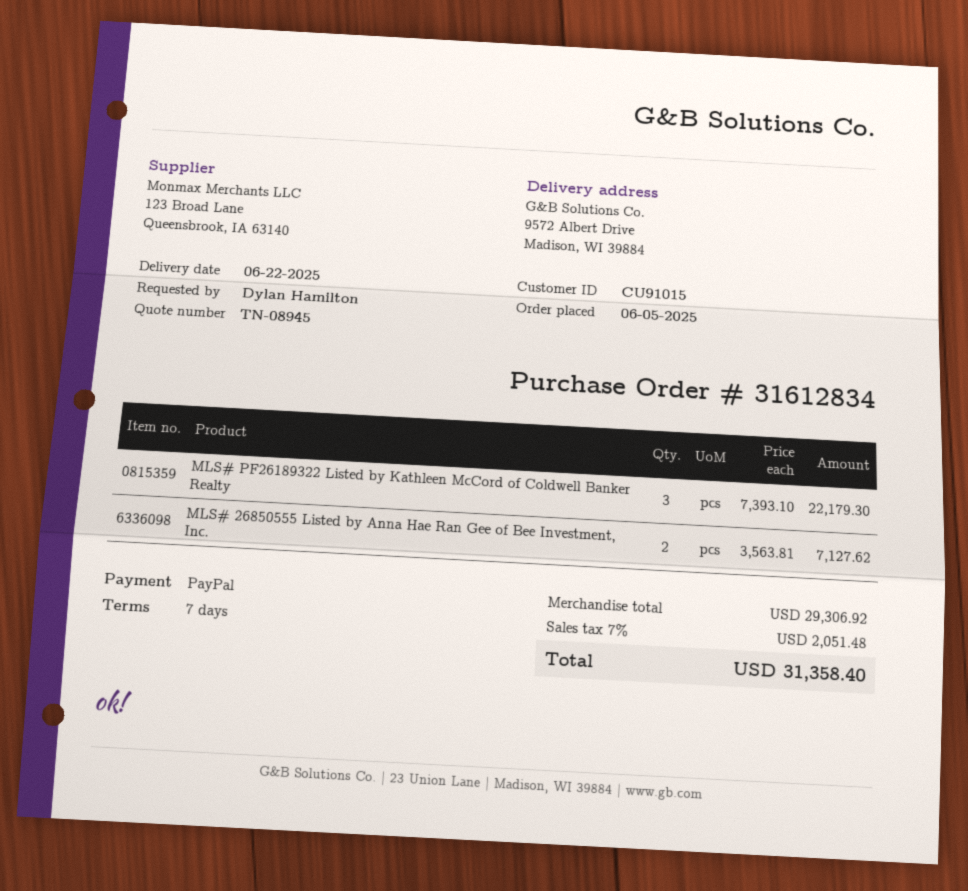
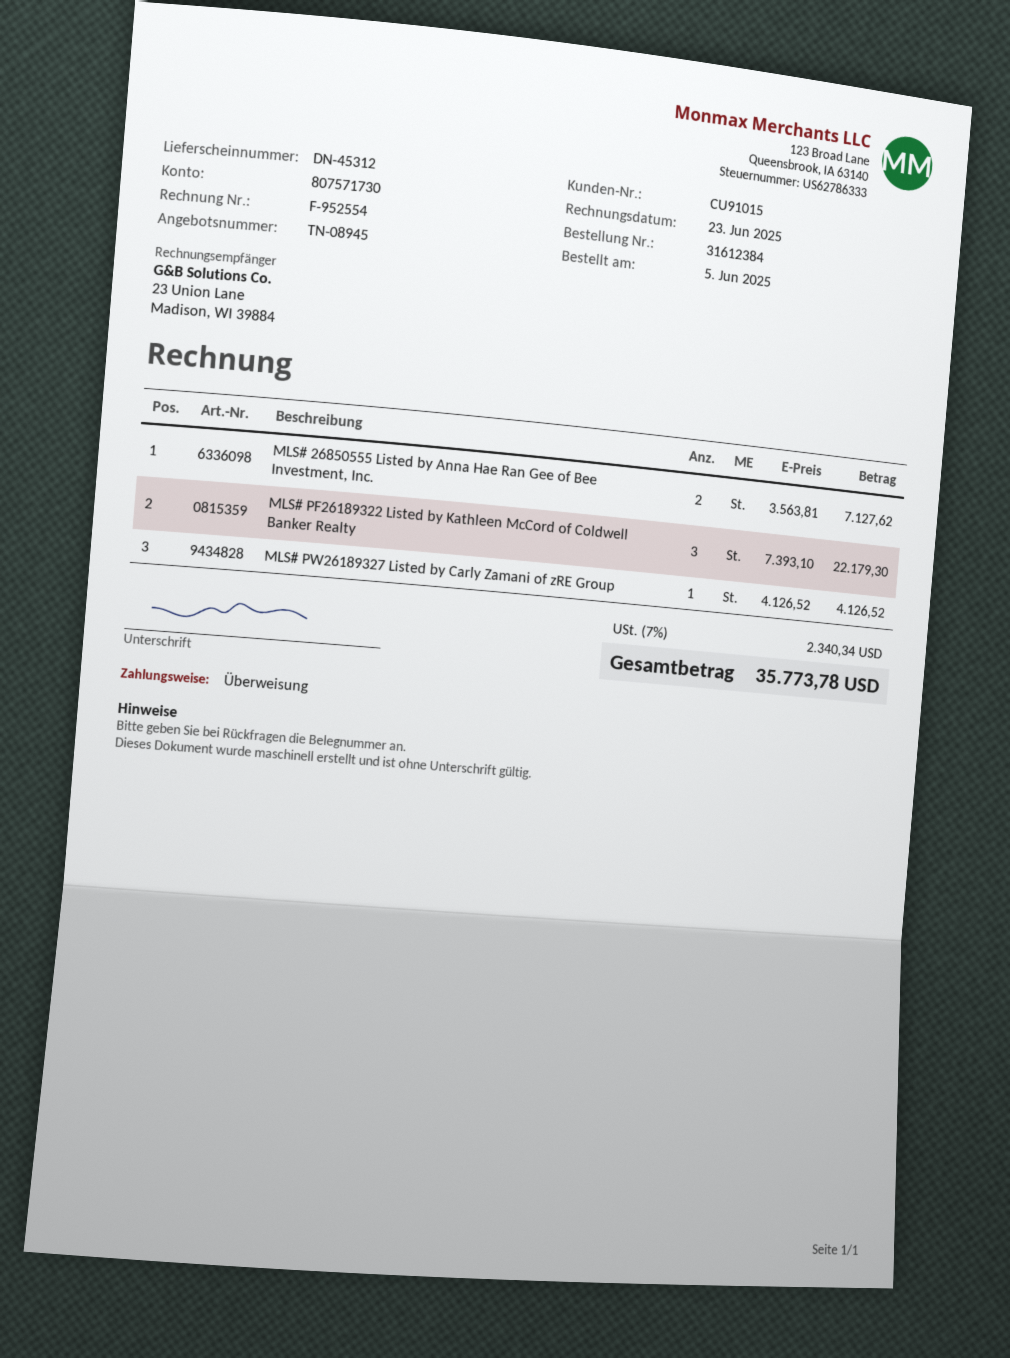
order number: 31612834 -> 31612384
payment method: PayPal -> bank transfer
MLS# PW26189327 Listed by Carly Zamani of zRE Group: none -> 1 x 4126.52 = 4126.52
tax: 7% = 2051.48 -> 7% = 2340.34
total: 31358.40 -> 35773.78

